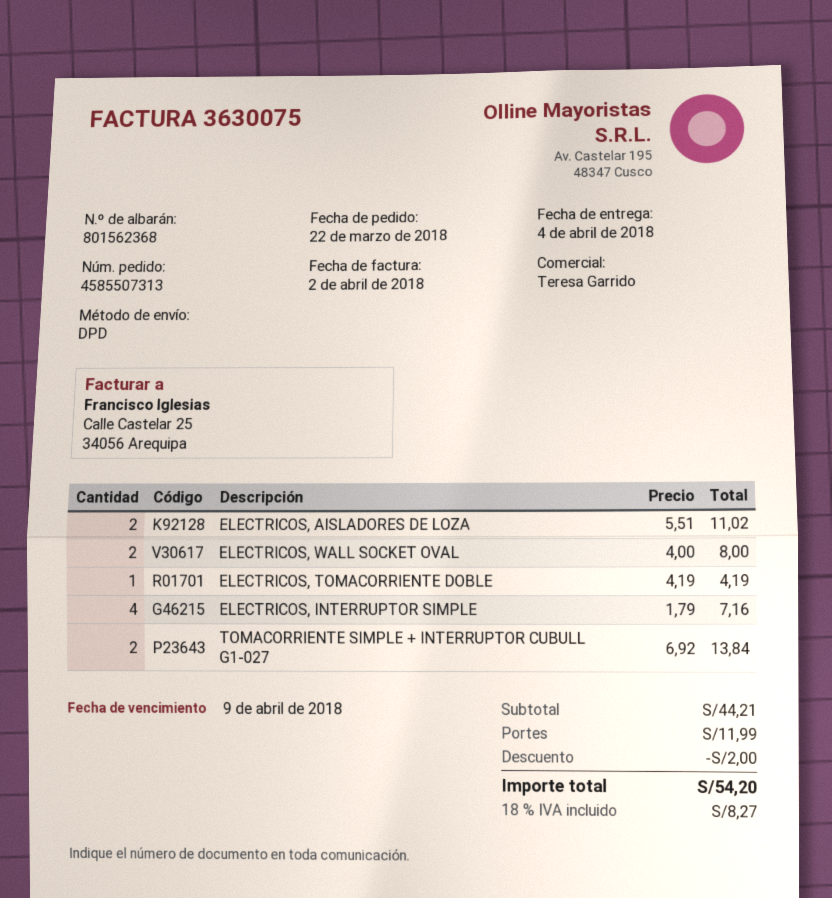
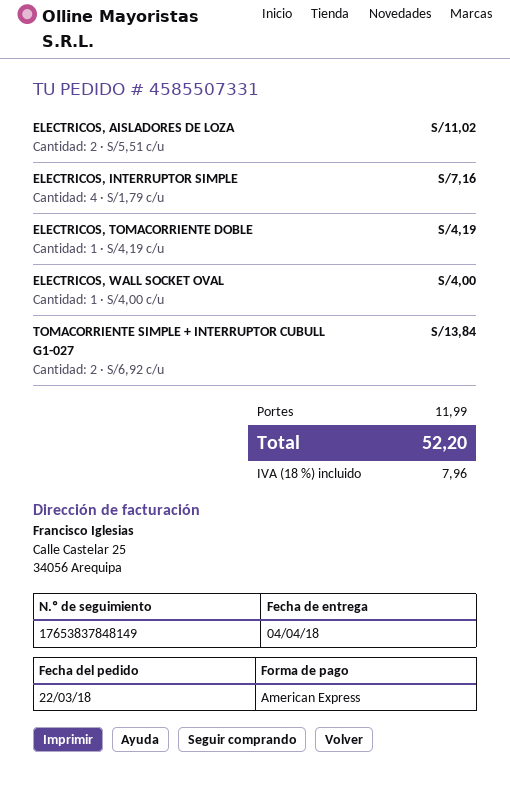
order number: 4585507313 -> 4585507331
ELECTRICOS, WALL SOCKET OVAL: 2 x 4.00 = 8.00 -> 1 x 4.00 = 4.00
discount: 2.00 -> none
tax: 18% = 8.27 -> 18% = 7.96
total: 54.20 -> 52.20

